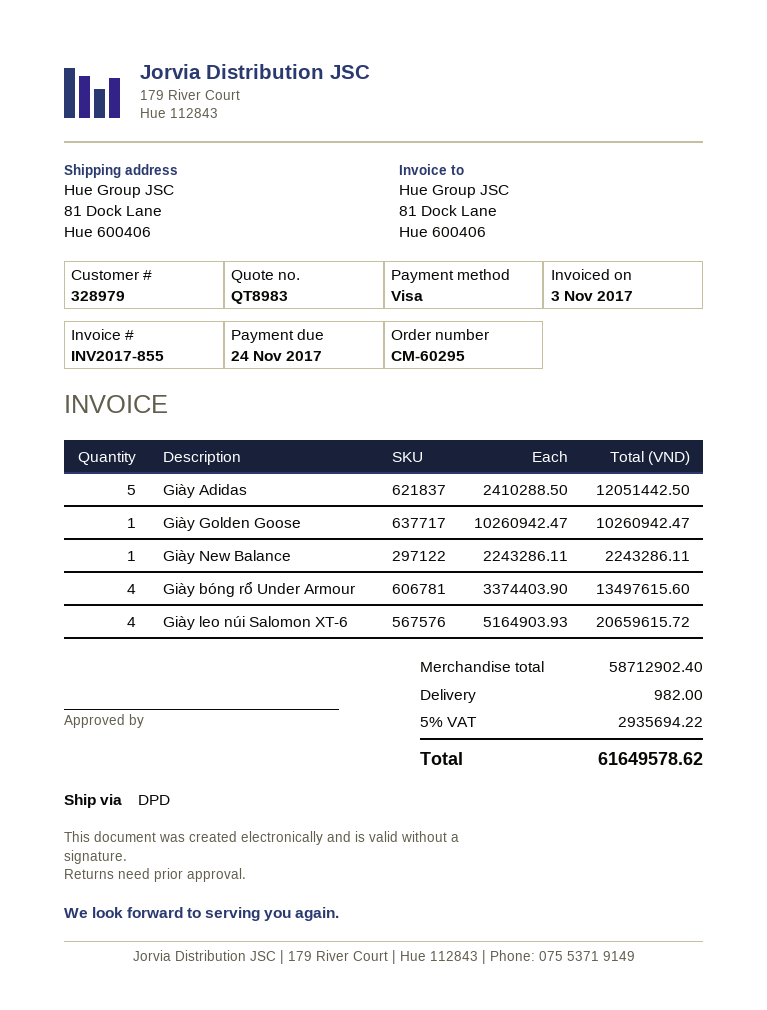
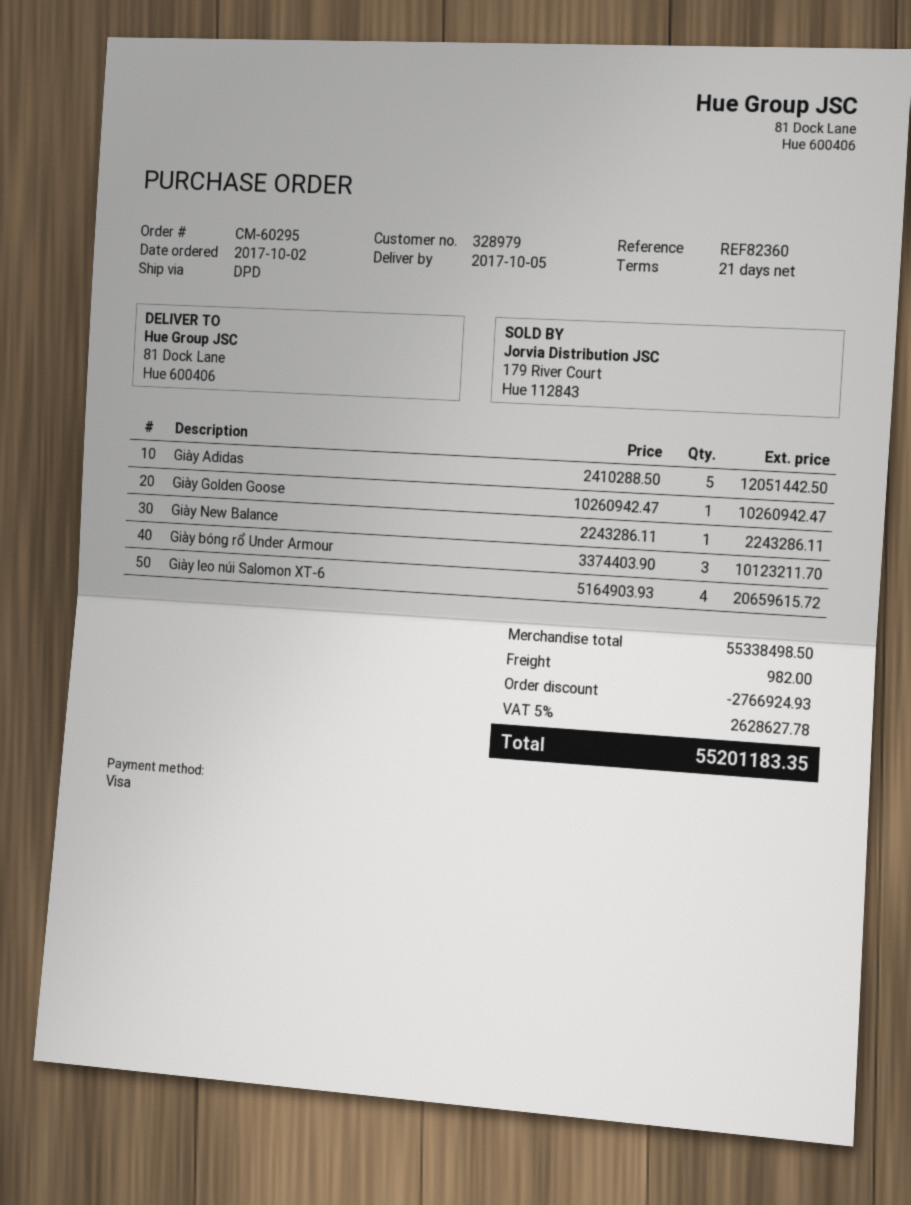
Giày bóng rổ Under Armour: 4 x 3374403.90 = 13497615.60 -> 3 x 3374403.90 = 10123211.70
subtotal: 58712902.40 -> 55338498.50
discount: none -> 2766924.93
tax: 5% = 2935694.22 -> 5% = 2628627.78
total: 61649578.62 -> 55201183.35

